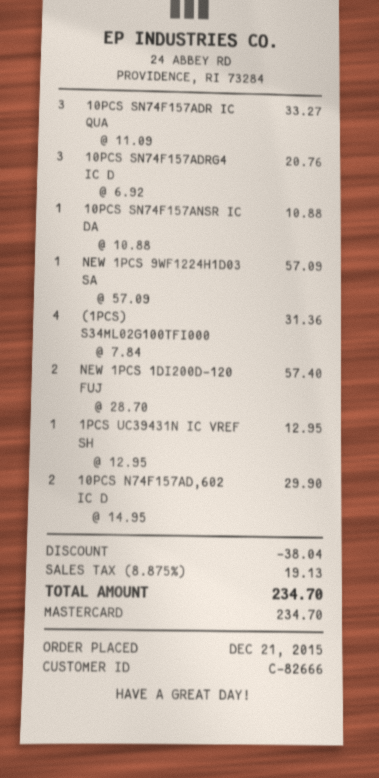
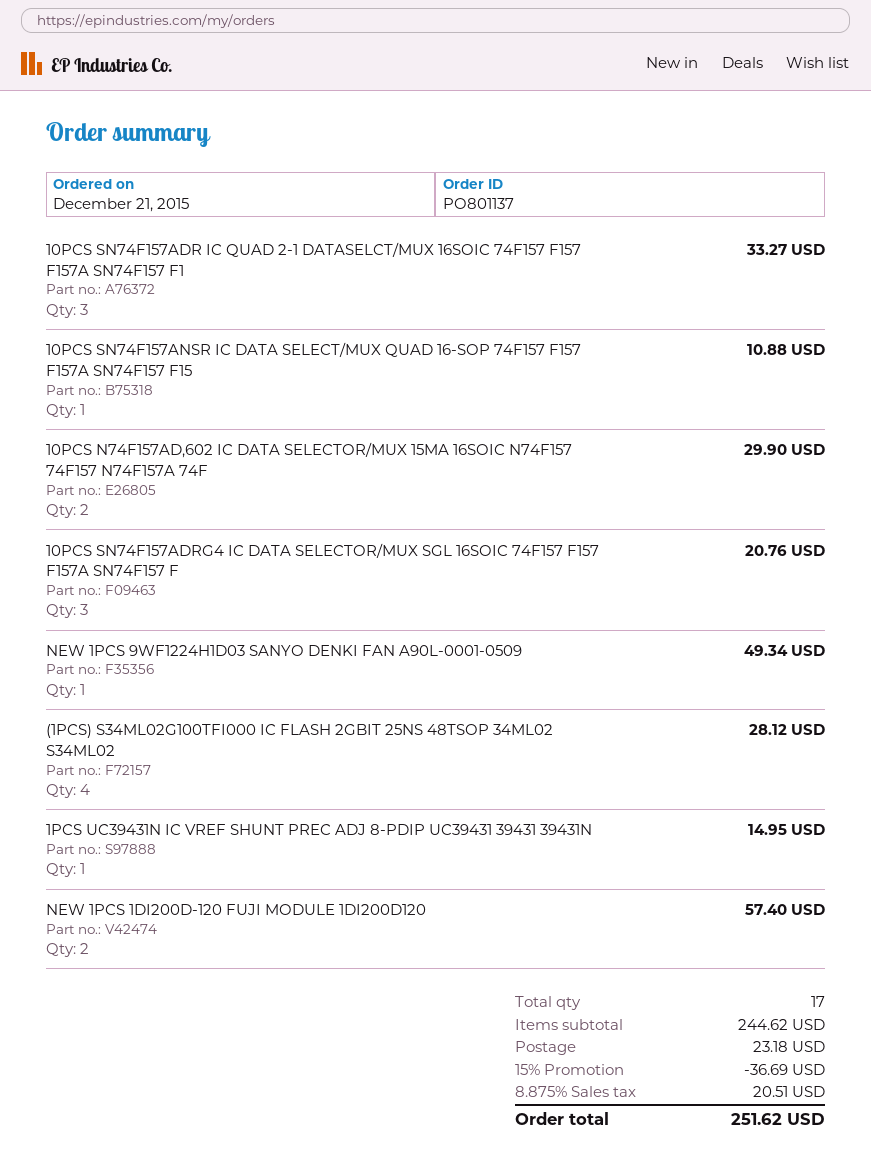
NEW 1PCS 9WF1224H1D03 SA: 1 for 57.09 -> 1 for 49.34
(1PCS) S34ML02G100TFI000: 4 for 31.36 -> 4 for 28.12
1PCS UC39431N IC VREF SH: 1 for 12.95 -> 1 for 14.95
discount: 38.04 -> 36.69
shipping: none -> 23.18
tax: 8.875% = 19.13 -> 8.875% = 20.51
total: 234.70 -> 251.62

